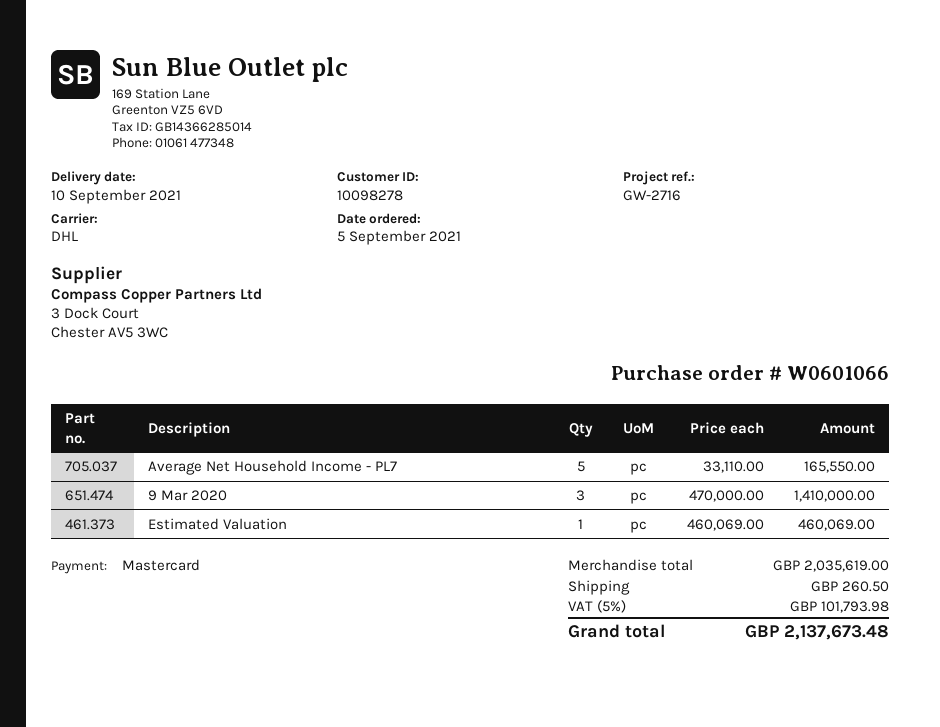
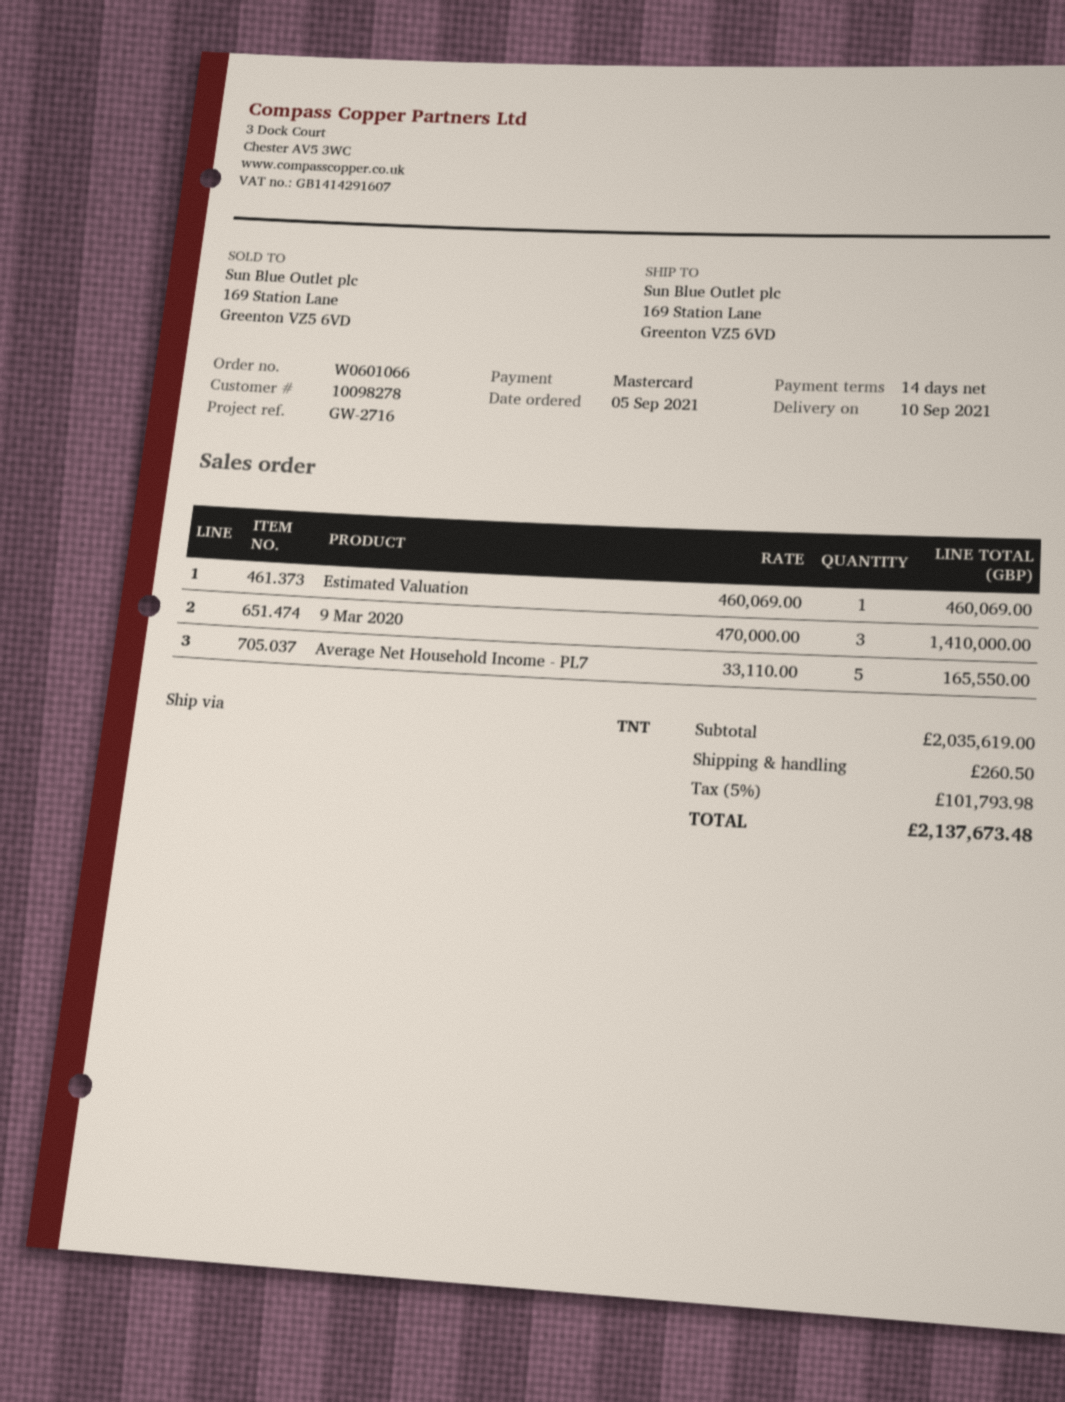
shipping method: DHL -> TNT

